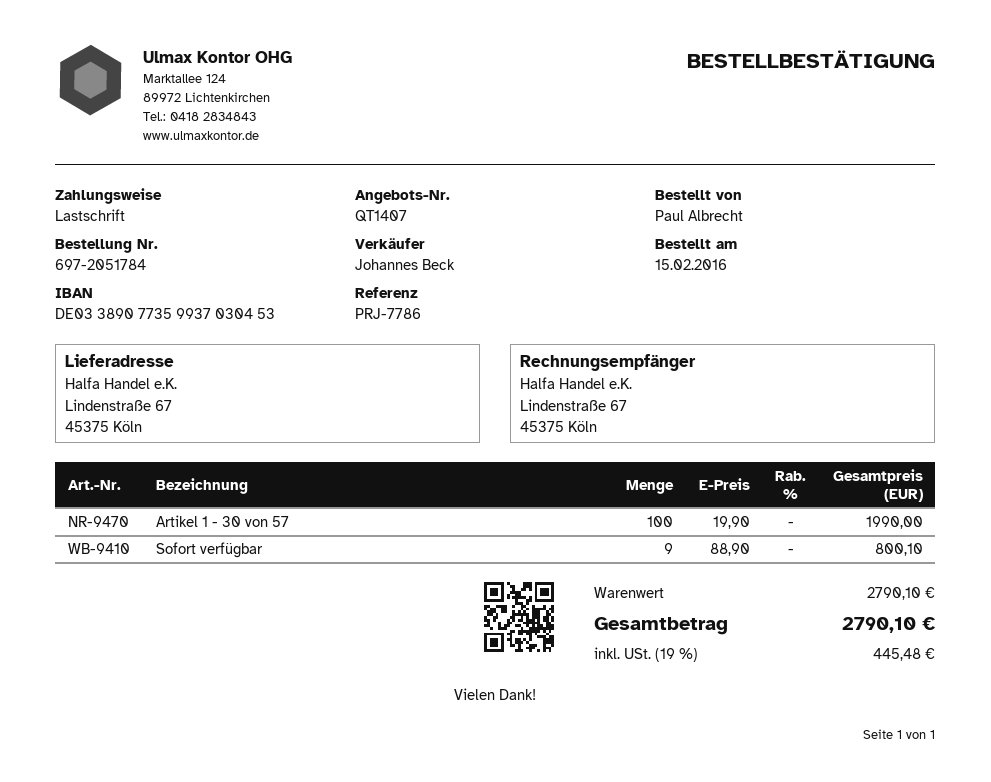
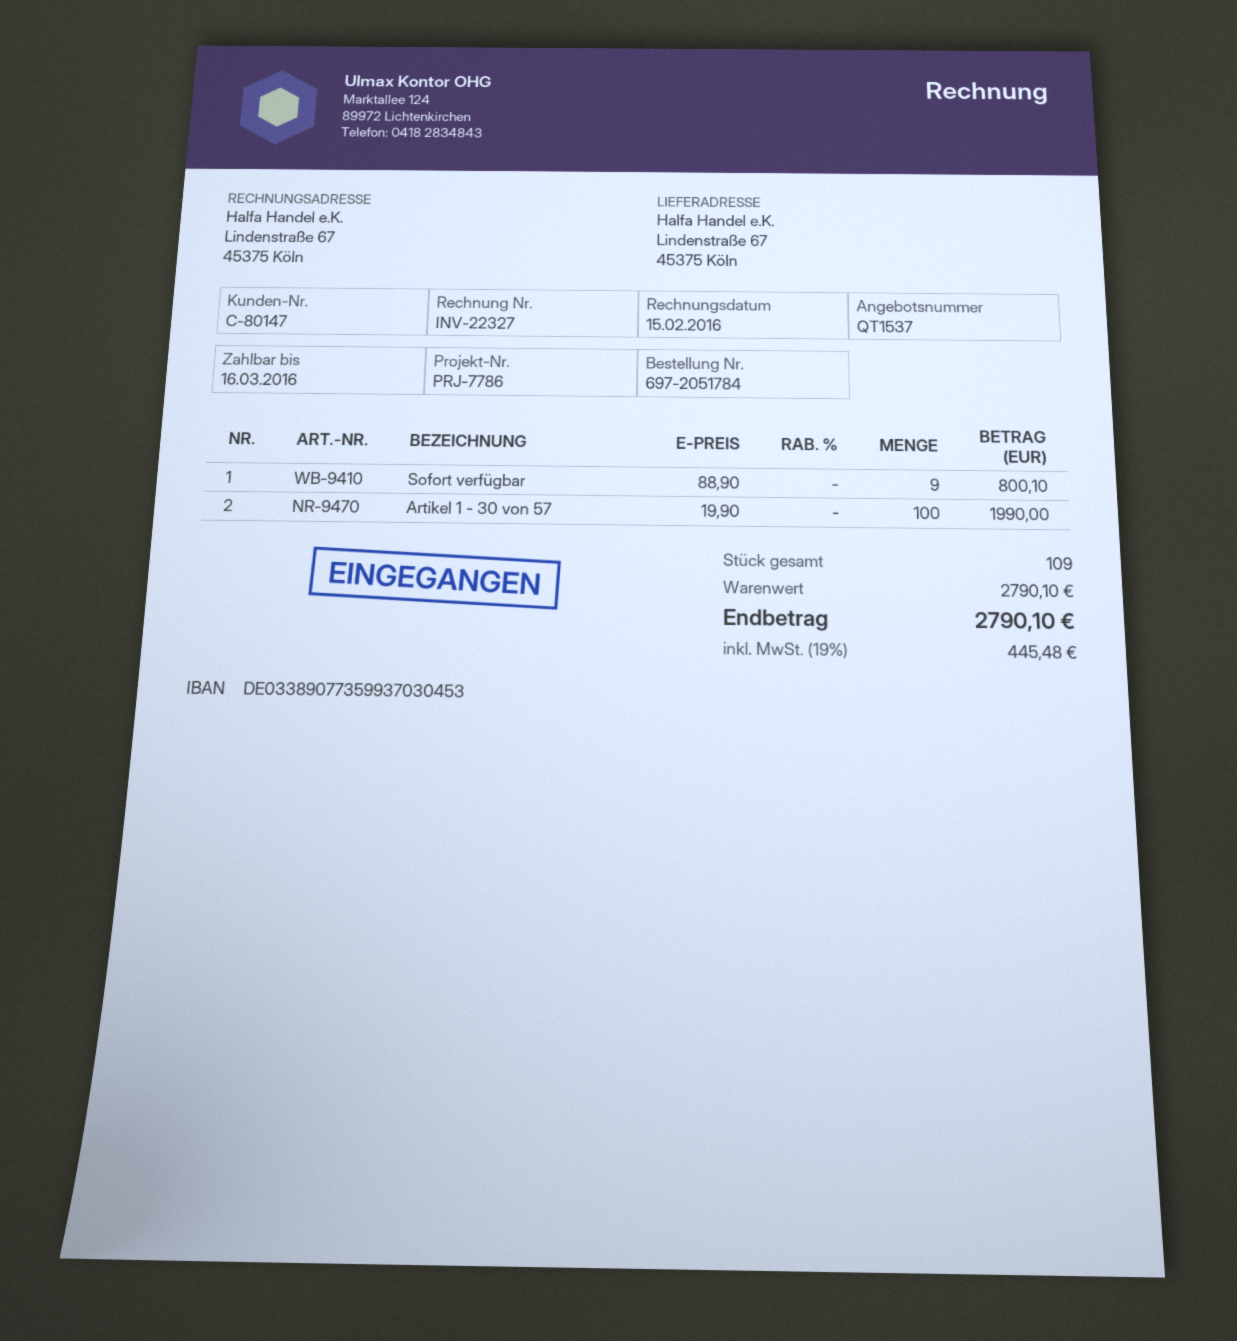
quote number: QT1407 -> QT1537

